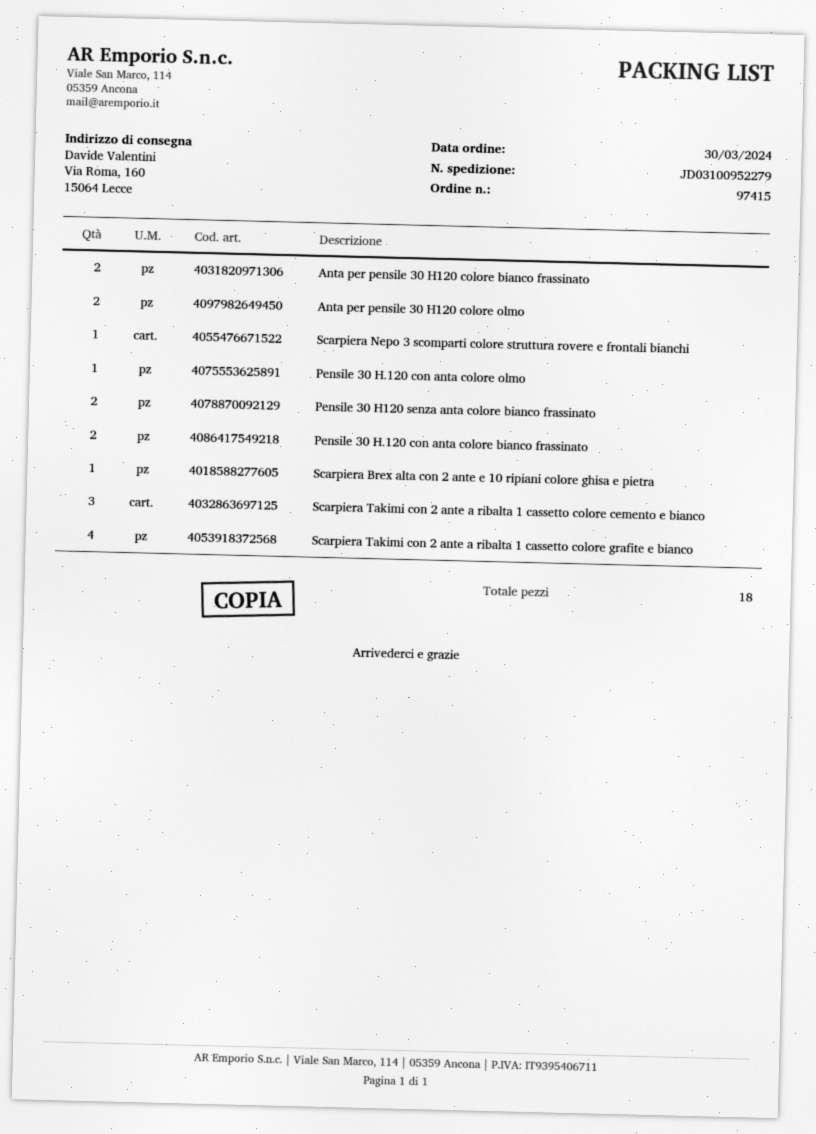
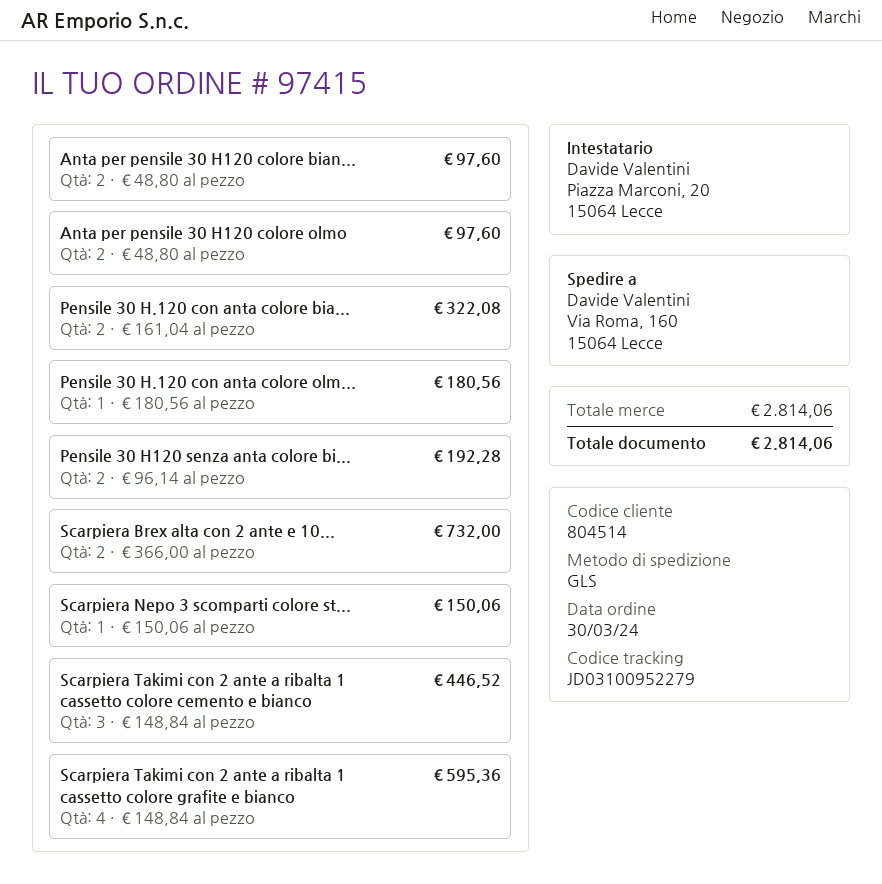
Scarpiera Brex alta con 2 ante e 10 ripiani colore ghisa e pietra: 1 -> 2

